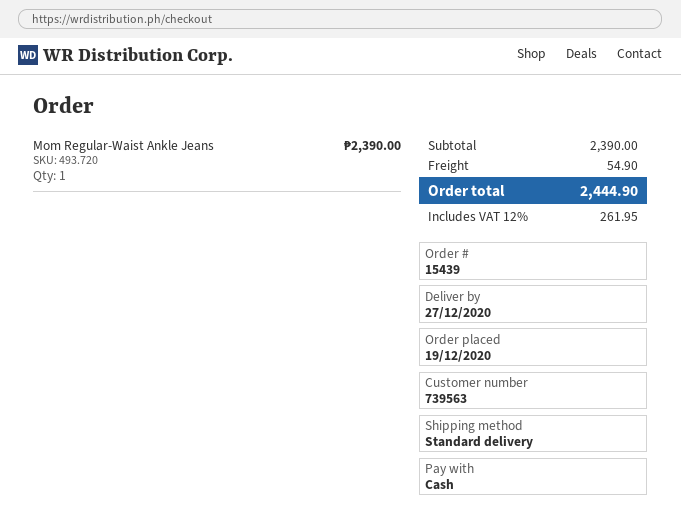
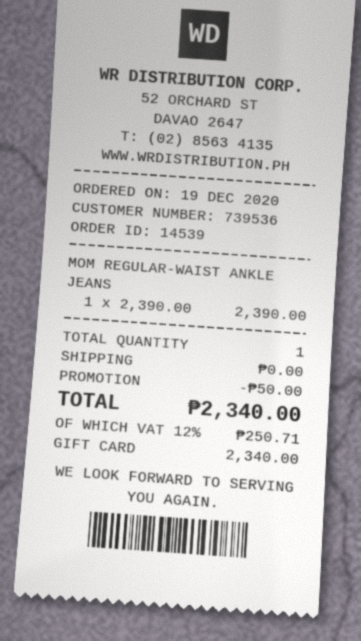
order number: 15439 -> 14539
customer number: 739563 -> 739536
payment method: cash -> gift card
discount: none -> 50.00
shipping: 54.90 -> 0.00
tax: 12% = 261.95 -> 12% = 250.71
total: 2444.90 -> 2340.00

